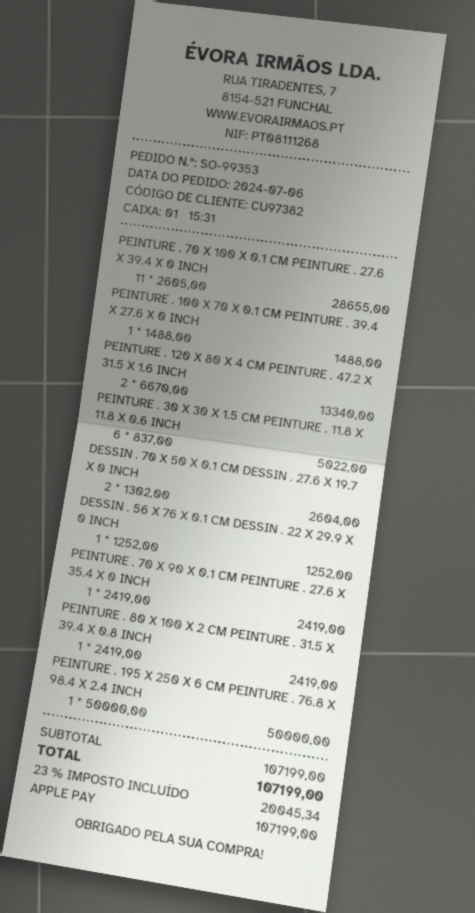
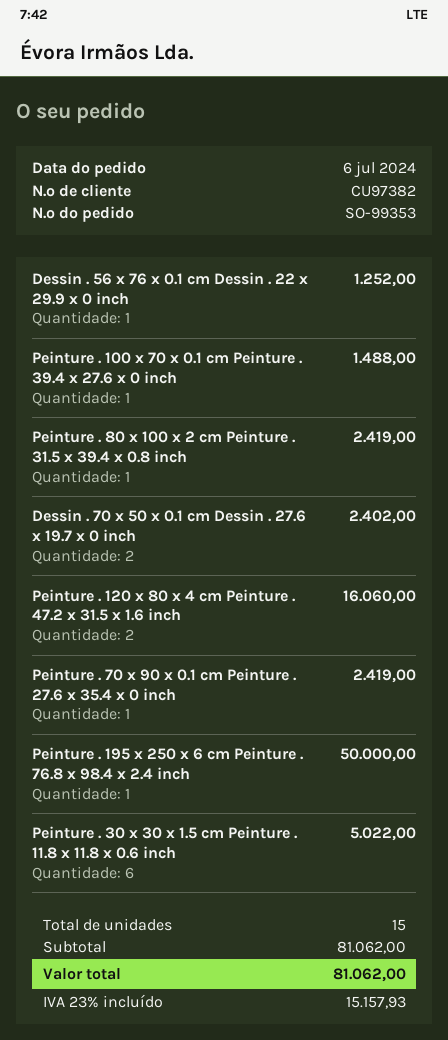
PEINTURE . 70 X 100 X 0.1 CM PEINTURE . 27.6 X 39.4 X 0 INCH: 11 for 28655.00 -> none
PEINTURE . 120 X 80 X 4 CM PEINTURE . 47.2 X 31.5 X 1.6 INCH: 2 for 13340.00 -> 2 for 16060.00
DESSIN . 70 X 50 X 0.1 CM DESSIN . 27.6 X 19.7 X 0 INCH: 2 for 2604.00 -> 2 for 2402.00
subtotal: 107199.00 -> 81062.00
tax: 23% = 20045.34 -> 23% = 15157.93
total: 107199.00 -> 81062.00

